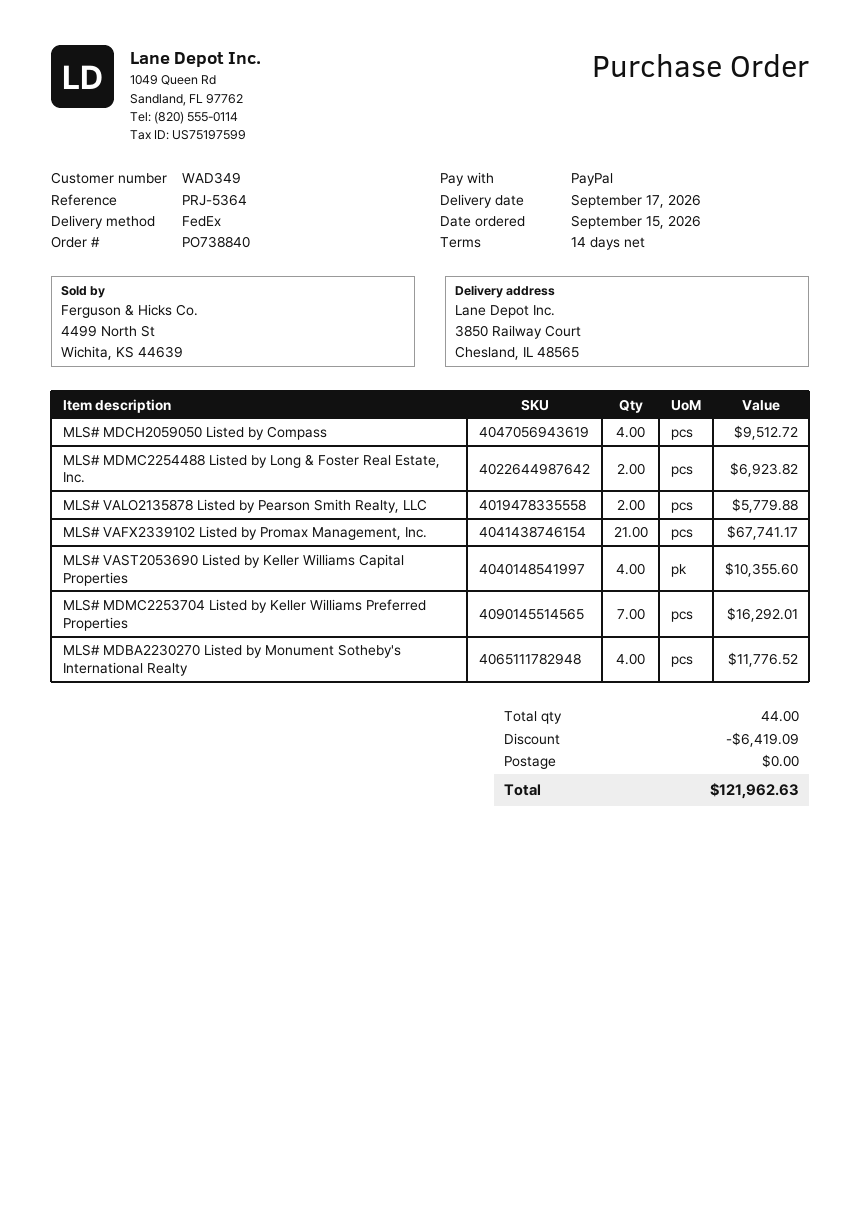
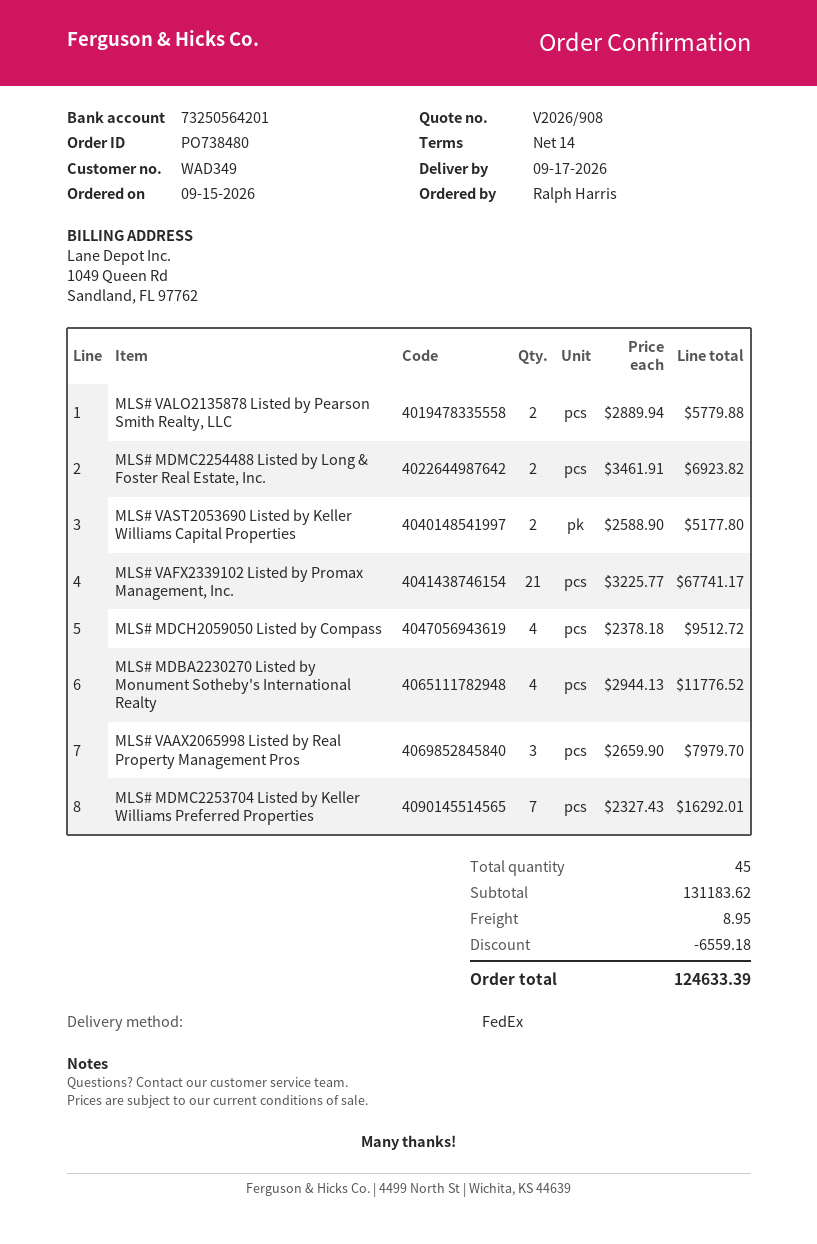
order number: PO738840 -> PO738480
MLS# VAST2053690 Listed by Keller Williams Capital Properties: 4 for 10355.60 -> 2 for 5177.80
MLS# VAAX2065998 Listed by Real Property Management Pros: none -> 3 for 7979.70
total quantity: 44 -> 45
discount: 6419.09 -> 6559.18
shipping: 0.00 -> 8.95
total: 121962.63 -> 124633.39

